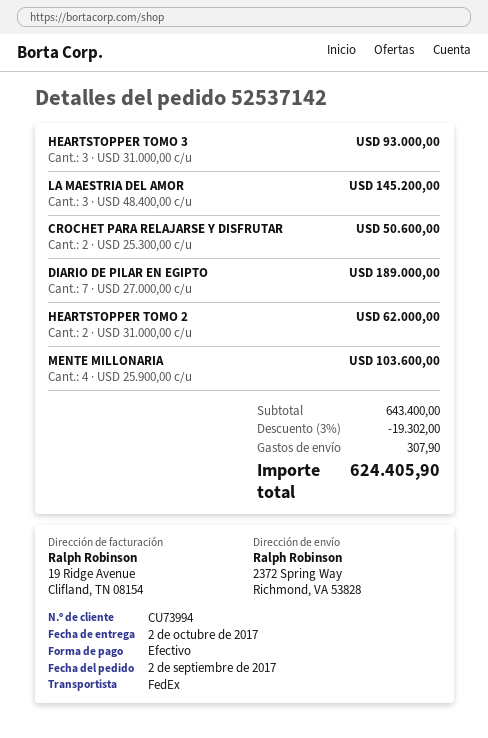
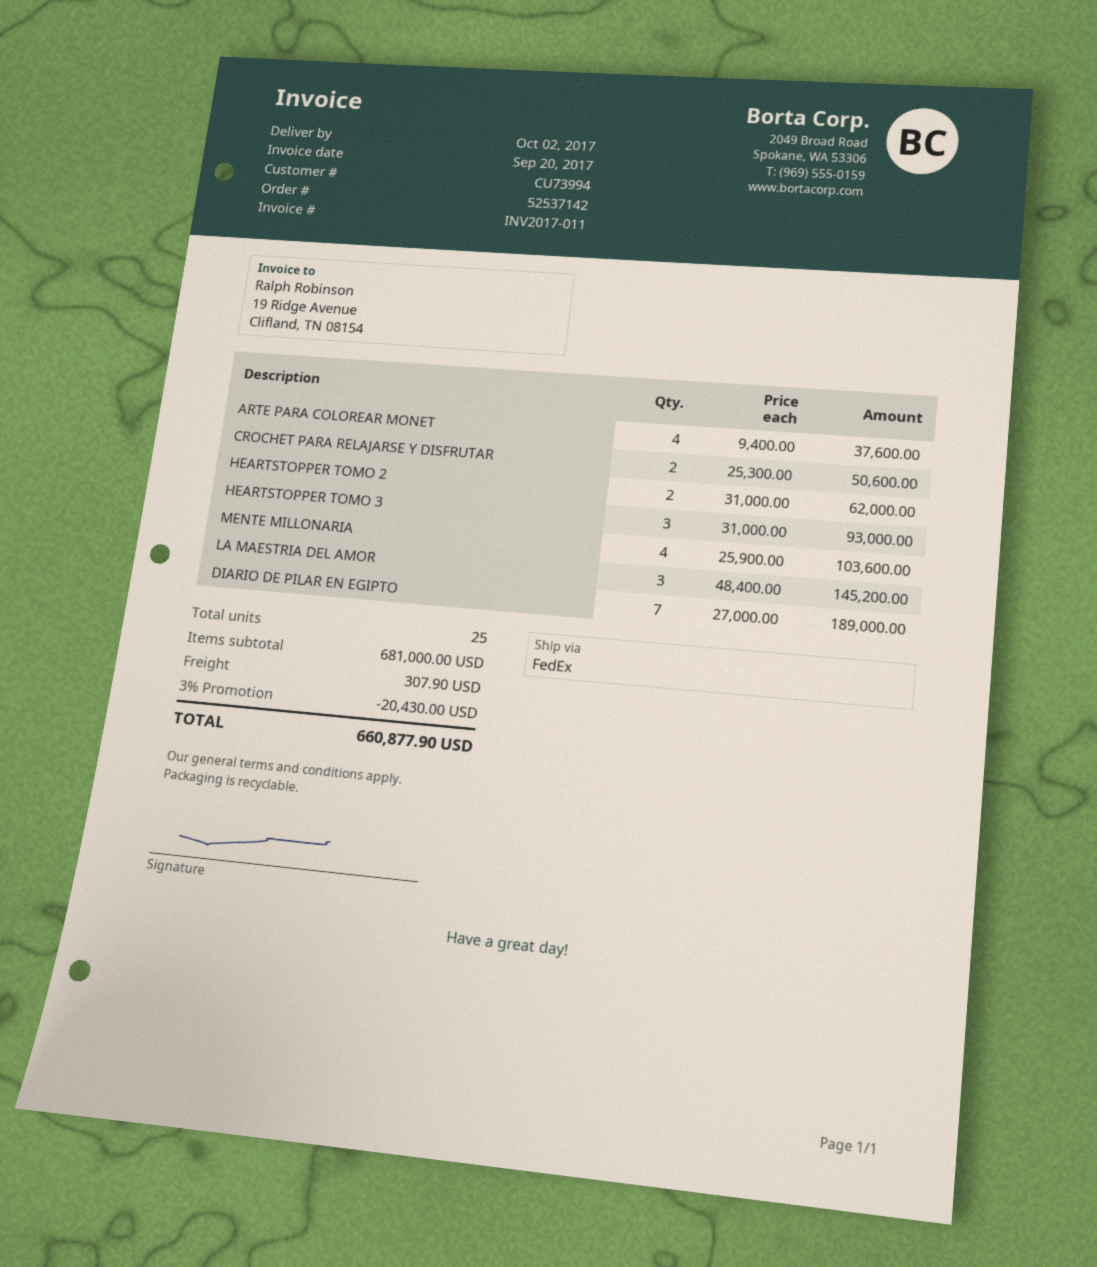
ARTE PARA COLOREAR MONET: none -> 4 x 9400.00 = 37600.00
subtotal: 643400.00 -> 681000.00
discount: 3% = 19302.00 -> 3% = 20430.00
total: 624405.90 -> 660877.90

